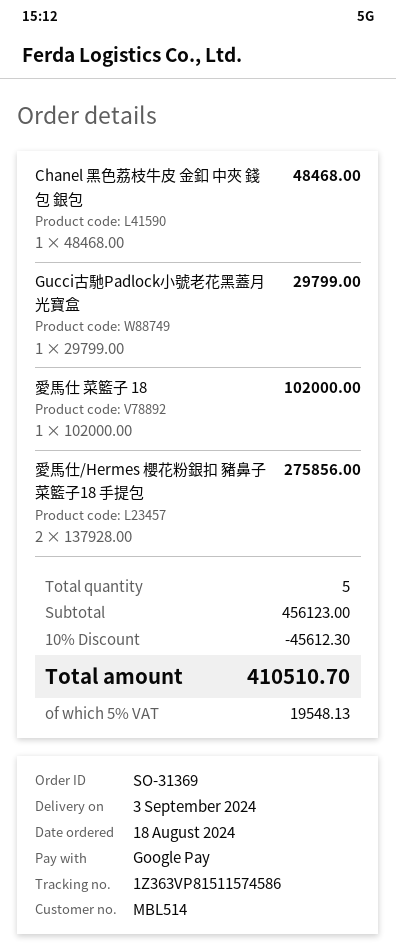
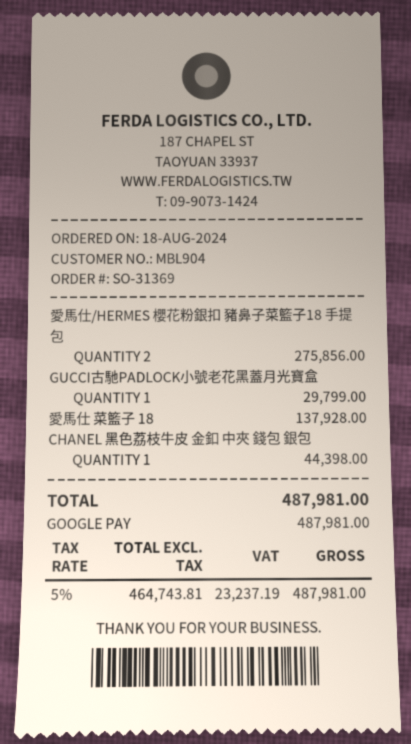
customer number: MBL514 -> MBL904
Chanel 黑色荔枝牛皮 金釦 中夾 錢包 銀包: 1 for 48468.00 -> 1 for 44398.00
愛馬仕 菜籃子 18: 1 for 102000.00 -> 1 for 137928.00
discount: 10% = 45612.30 -> none
tax: 5% = 19548.13 -> 5% = 23237.19
total: 410510.70 -> 487981.00

